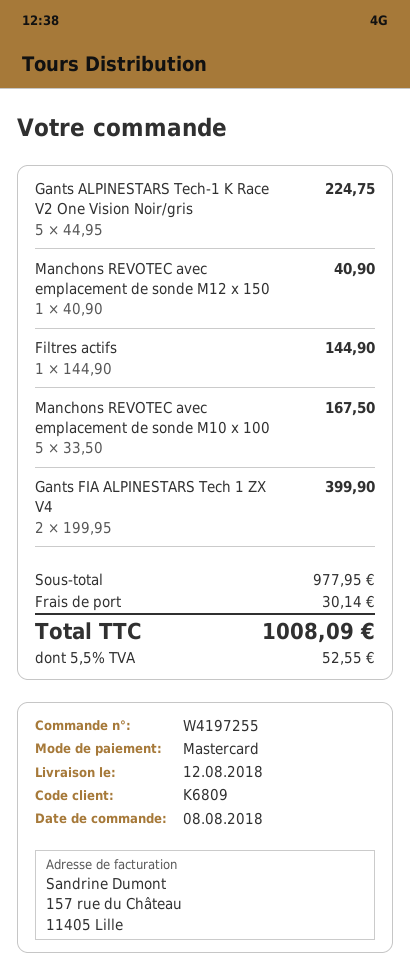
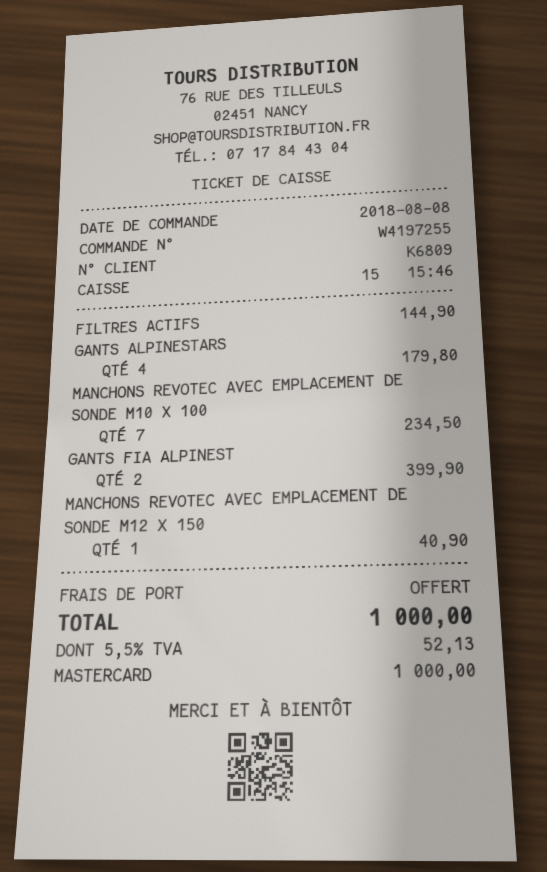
Gants ALPINESTARS Tech-1 K Race V2 One Vision Noir/gris: 5 for 224.75 -> 4 for 179.80
Manchons REVOTEC avec emplacement de sonde M10 x 100: 5 for 167.50 -> 7 for 234.50
shipping: 30.14 -> 0.00
tax: 5.5% = 52.55 -> 5.5% = 52.13
total: 1008.09 -> 1000.00

